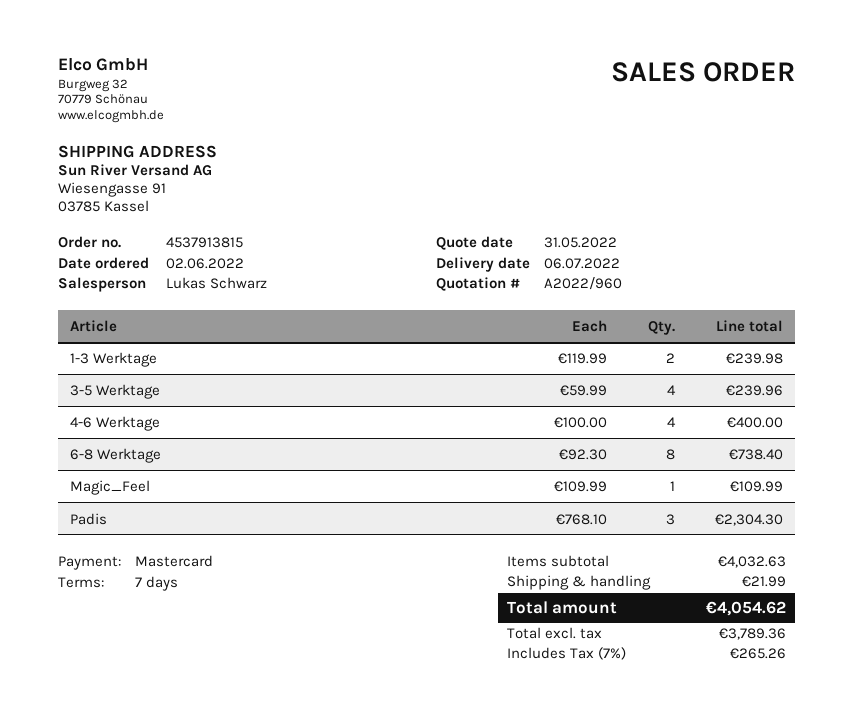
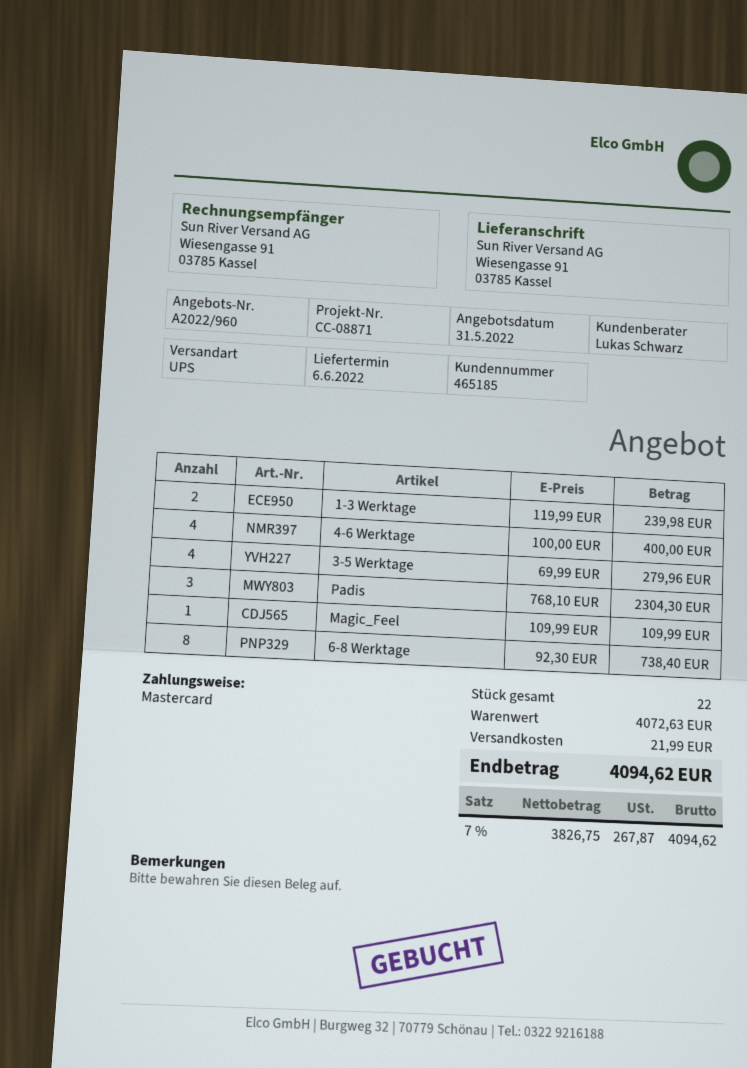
delivery date: 2022-07-06 -> 2022-06-06
3-5 Werktage: 4 x 59.99 = 239.96 -> 4 x 69.99 = 279.96
subtotal: 4032.63 -> 4072.63
net: 3789.36 -> 3826.75
tax: 7% = 265.26 -> 7% = 267.87
total: 4054.62 -> 4094.62

